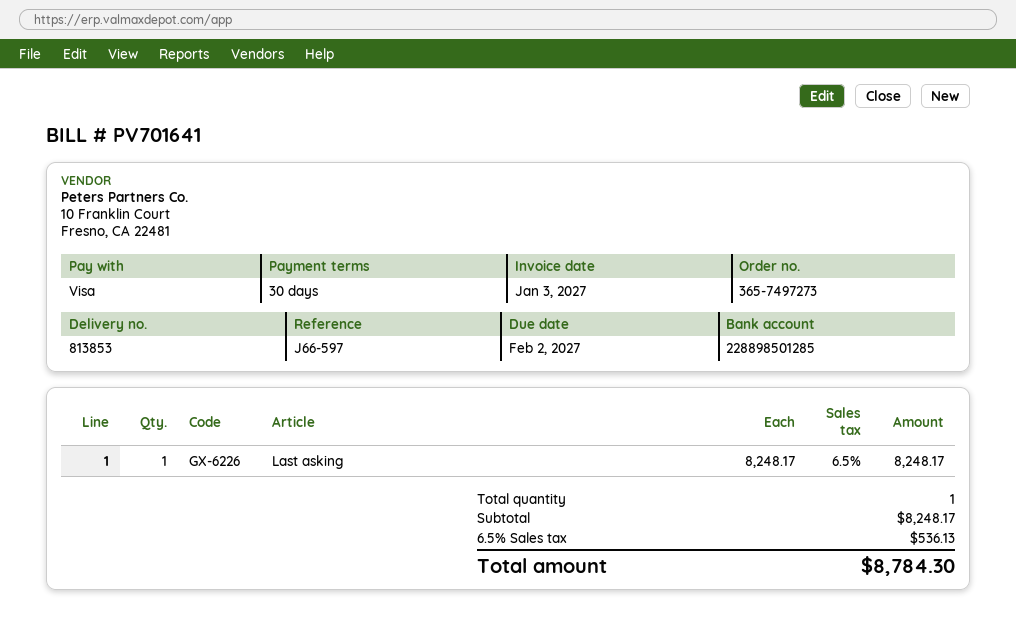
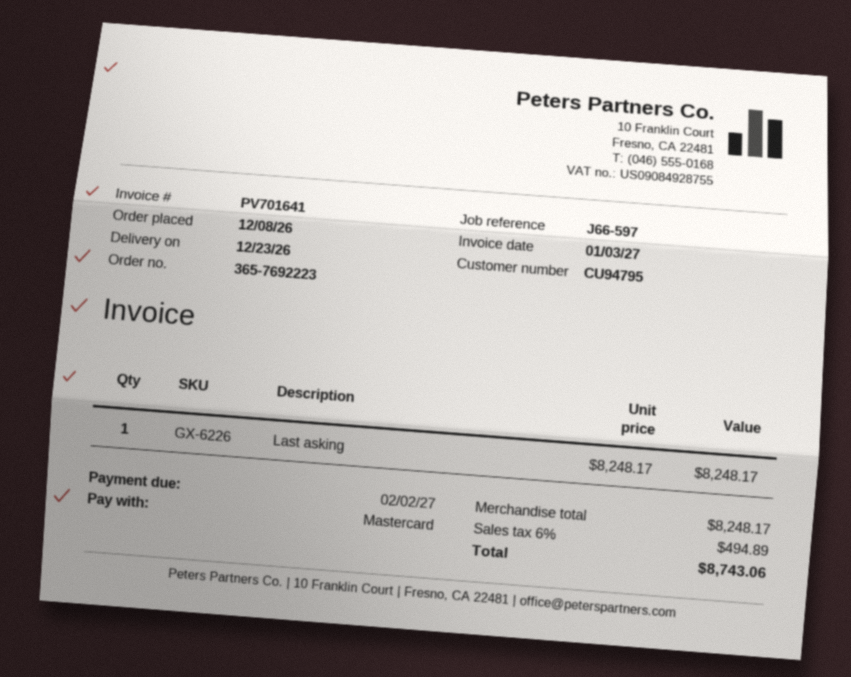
order number: 365-7497273 -> 365-7692223
payment method: Visa -> Mastercard
tax: 6.5% = 536.13 -> 6% = 494.89
total: 8784.30 -> 8743.06

